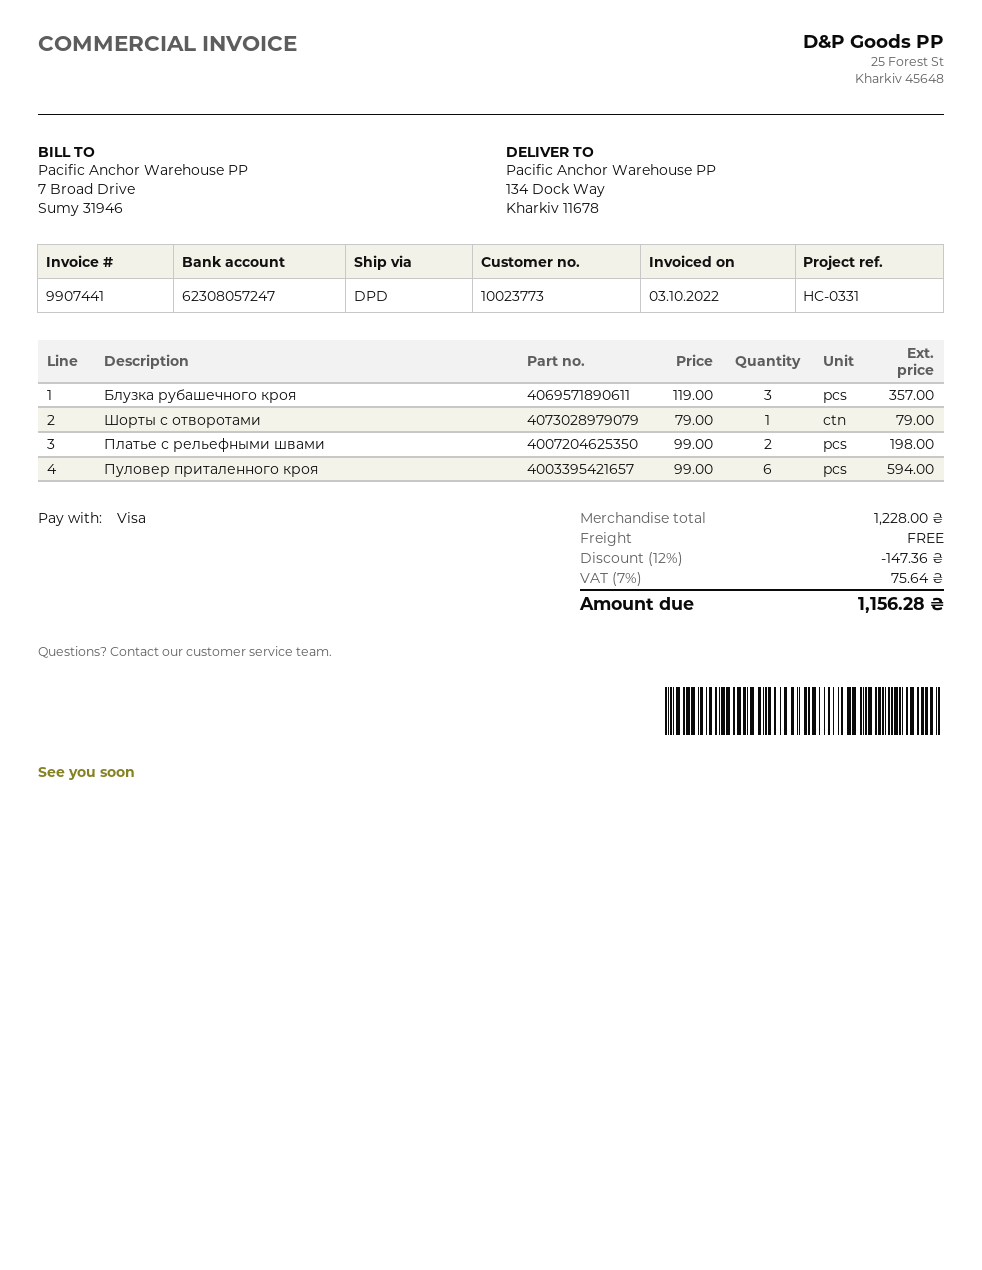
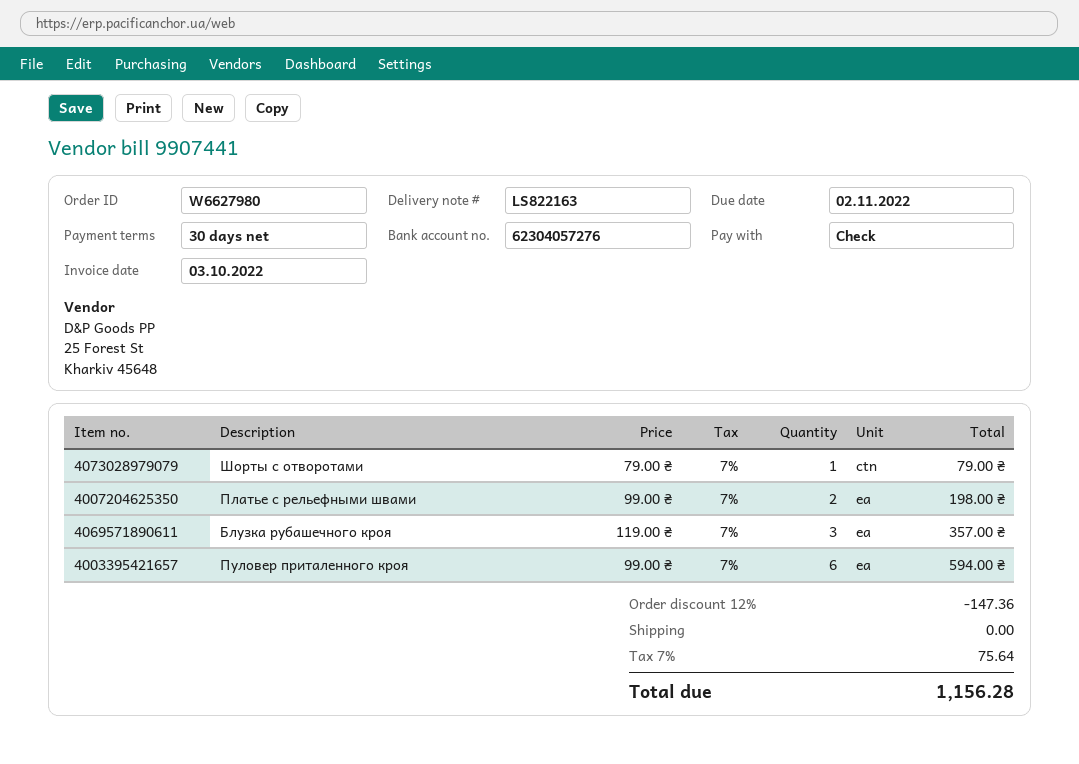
payment method: Visa -> cheque
bank account: 62308057247 -> 62304057276

